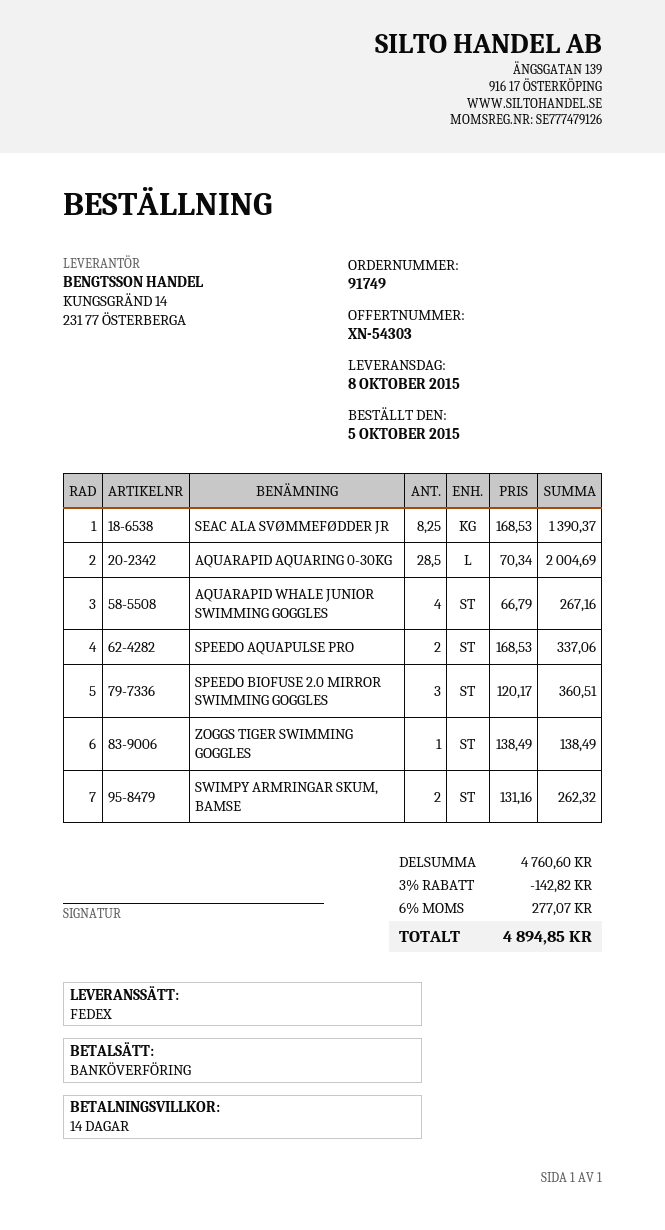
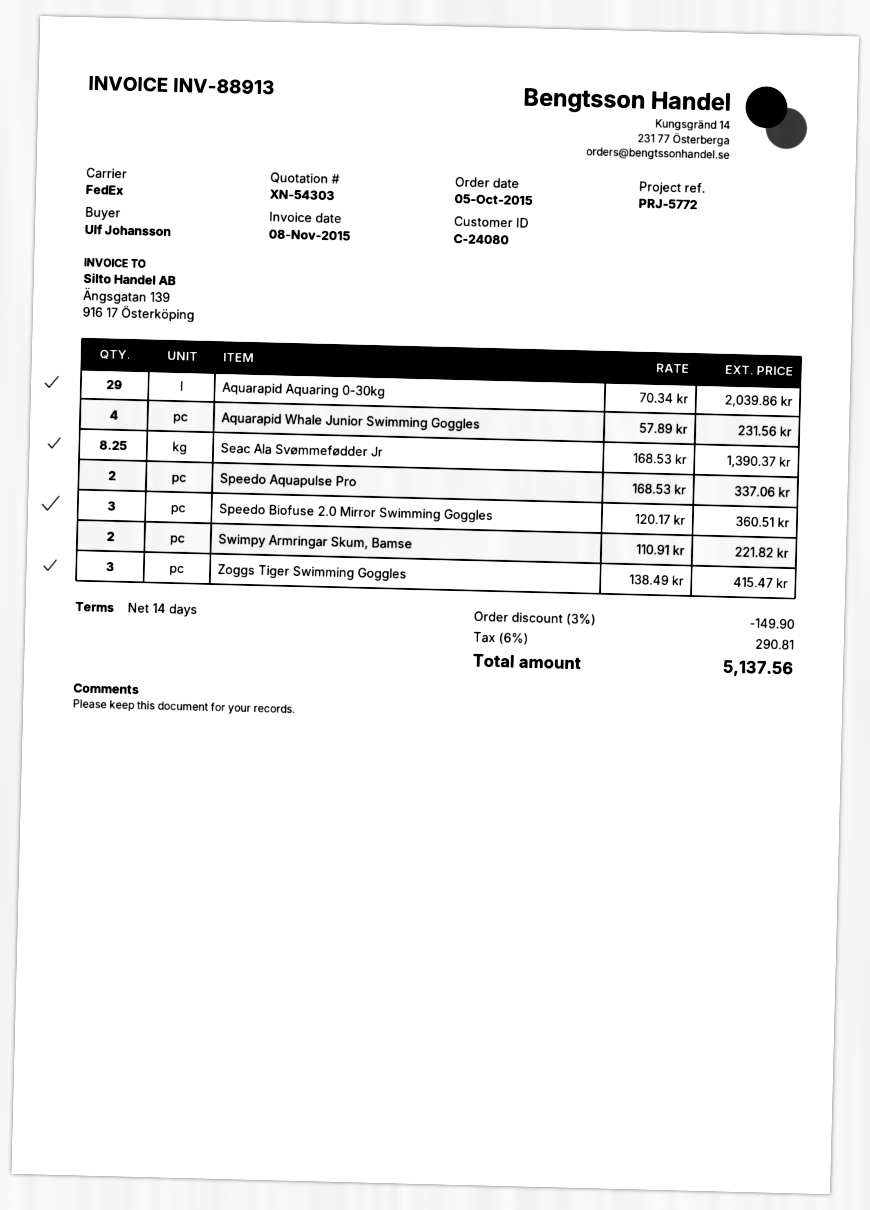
AQUARAPID AQUARING 0-30KG: 28.5 x 70.34 = 2004.69 -> 29 x 70.34 = 2039.86
AQUARAPID WHALE JUNIOR SWIMMING GOGGLES: 4 x 66.79 = 267.16 -> 4 x 57.89 = 231.56
ZOGGS TIGER SWIMMING GOGGLES: 1 x 138.49 = 138.49 -> 3 x 138.49 = 415.47
SWIMPY ARMRINGAR SKUM, BAMSE: 2 x 131.16 = 262.32 -> 2 x 110.91 = 221.82
discount: 3% = 142.82 -> 3% = 149.90
tax: 6% = 277.07 -> 6% = 290.81
total: 4894.85 -> 5137.56

